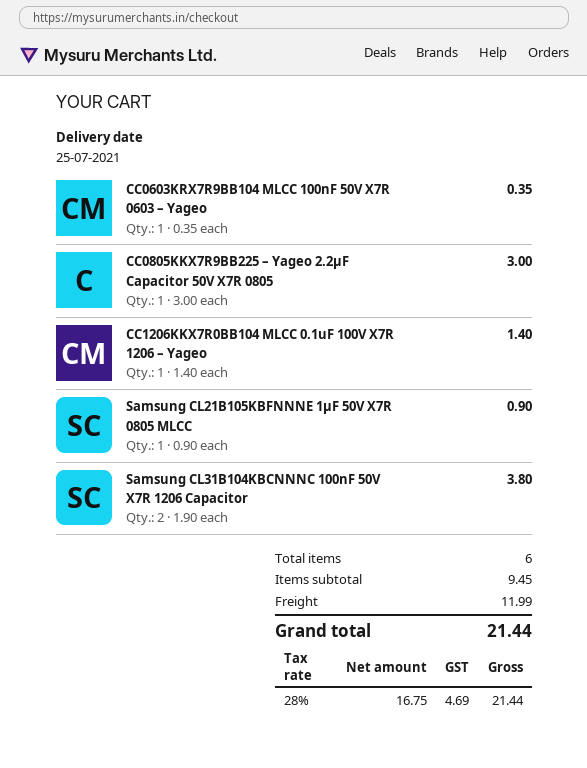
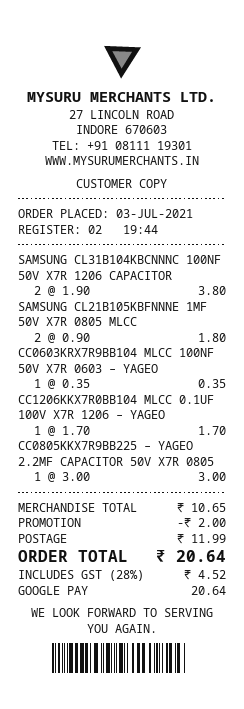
CC1206KKX7R0BB104 MLCC 0.1uF 100V X7R 1206 – Yageo: 1 x 1.40 = 1.40 -> 1 x 1.70 = 1.70
Samsung CL21B105KBFNNNE 1µF 50V X7R 0805 MLCC: 1 x 0.90 = 0.90 -> 2 x 0.90 = 1.80
subtotal: 9.45 -> 10.65
discount: none -> 2.00
tax: 28% = 4.69 -> 28% = 4.52
total: 21.44 -> 20.64

